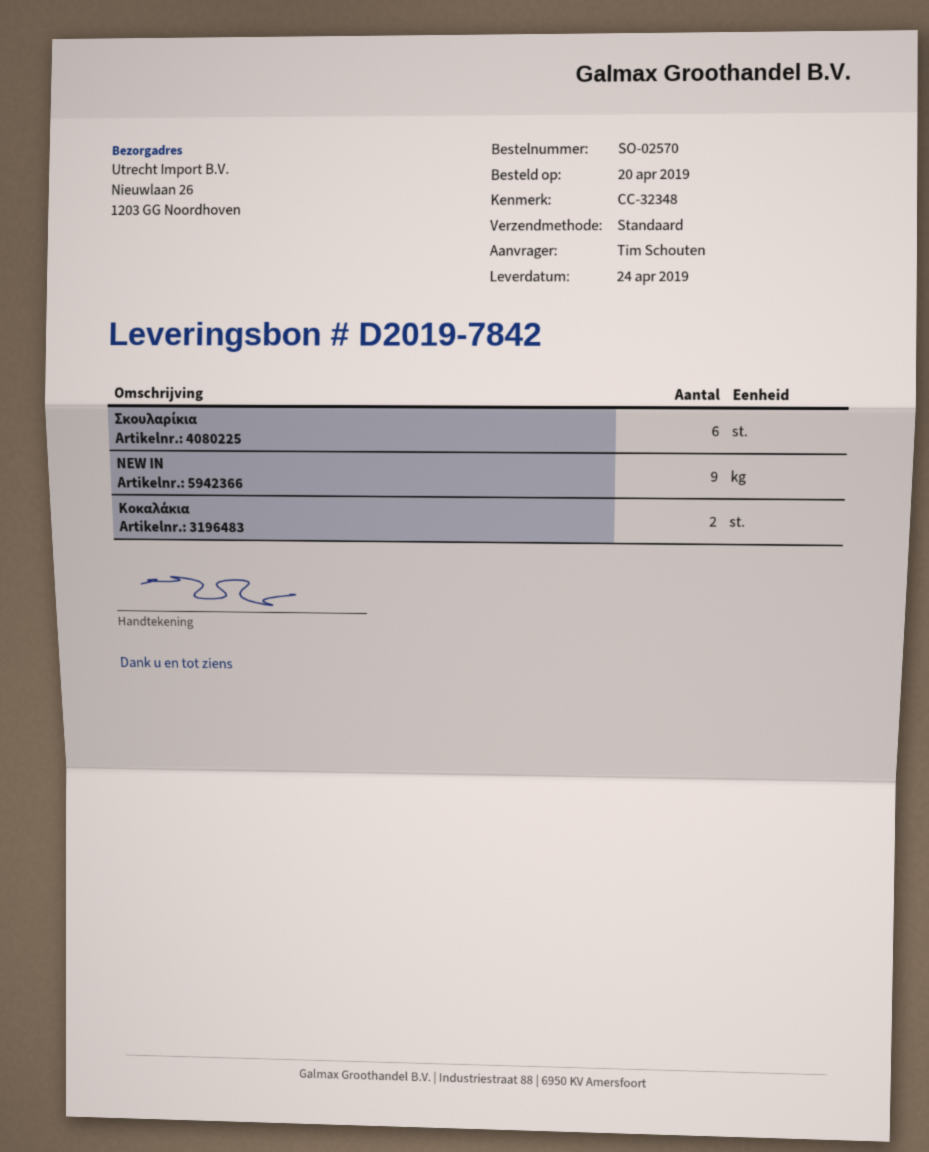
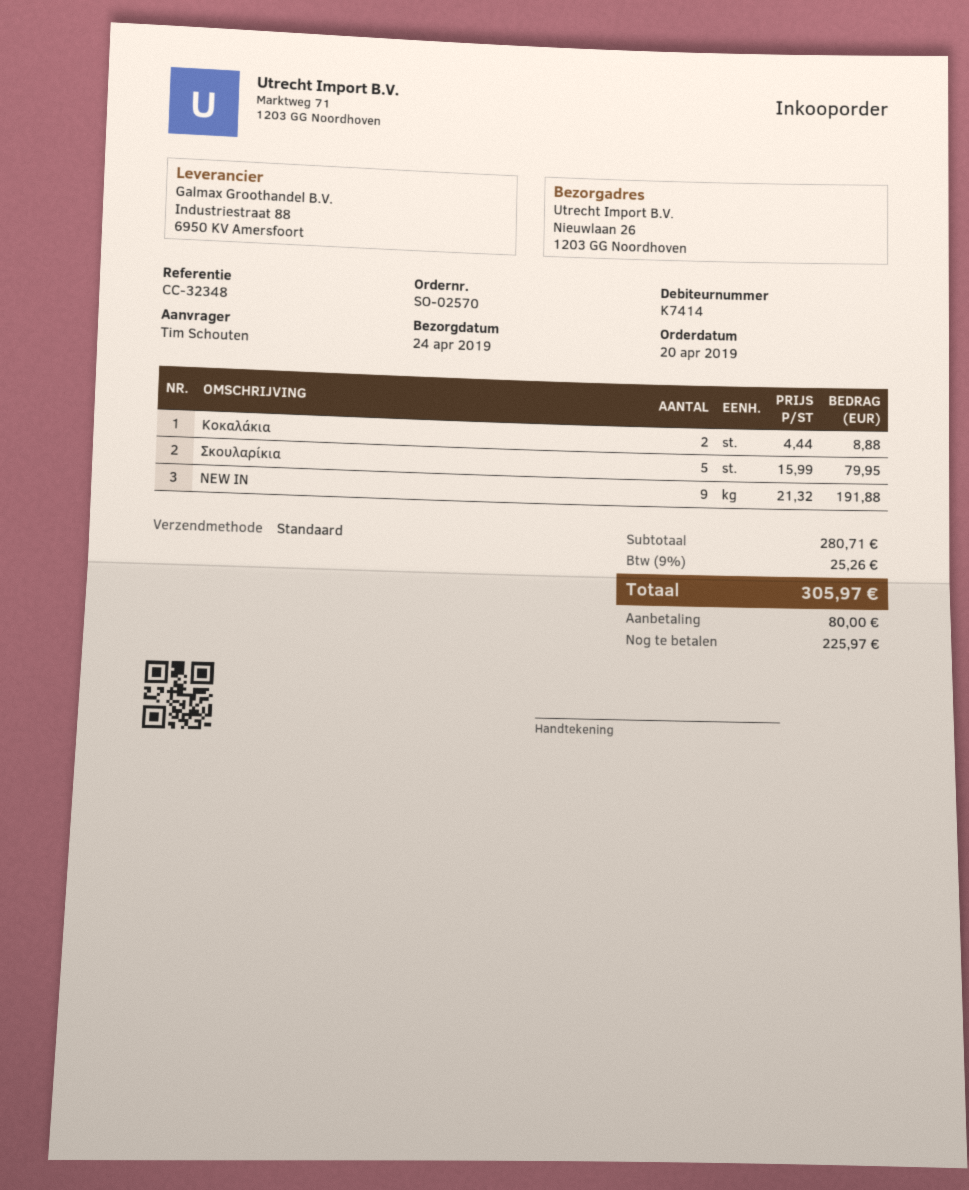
Σκουλαρίκια: 6 -> 5

